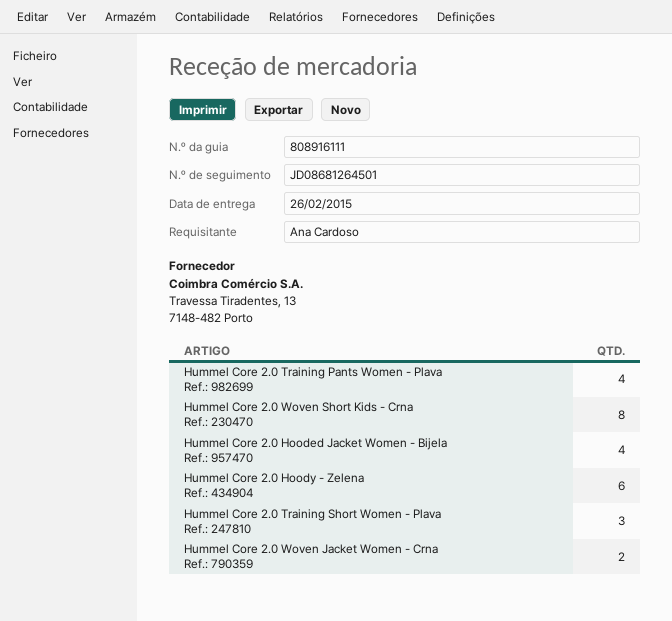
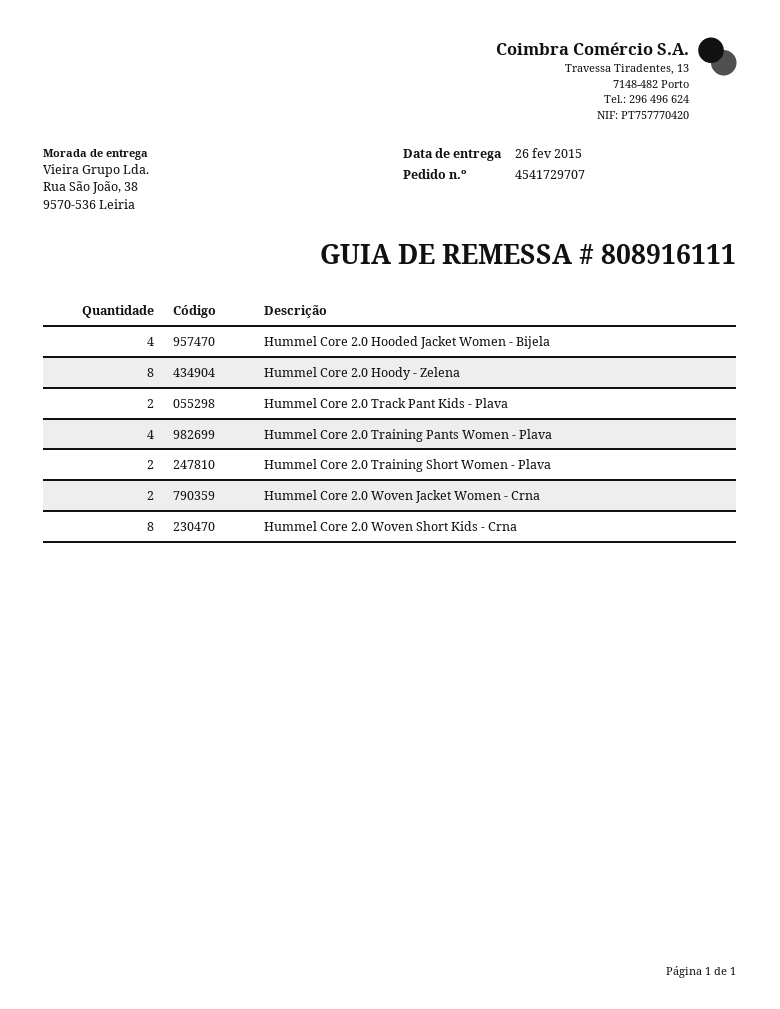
Hummel Core 2.0 Hoody - Zelena: 6 -> 8
Hummel Core 2.0 Training Short Women - Plava: 3 -> 2
Hummel Core 2.0 Track Pant Kids - Plava: none -> 2

